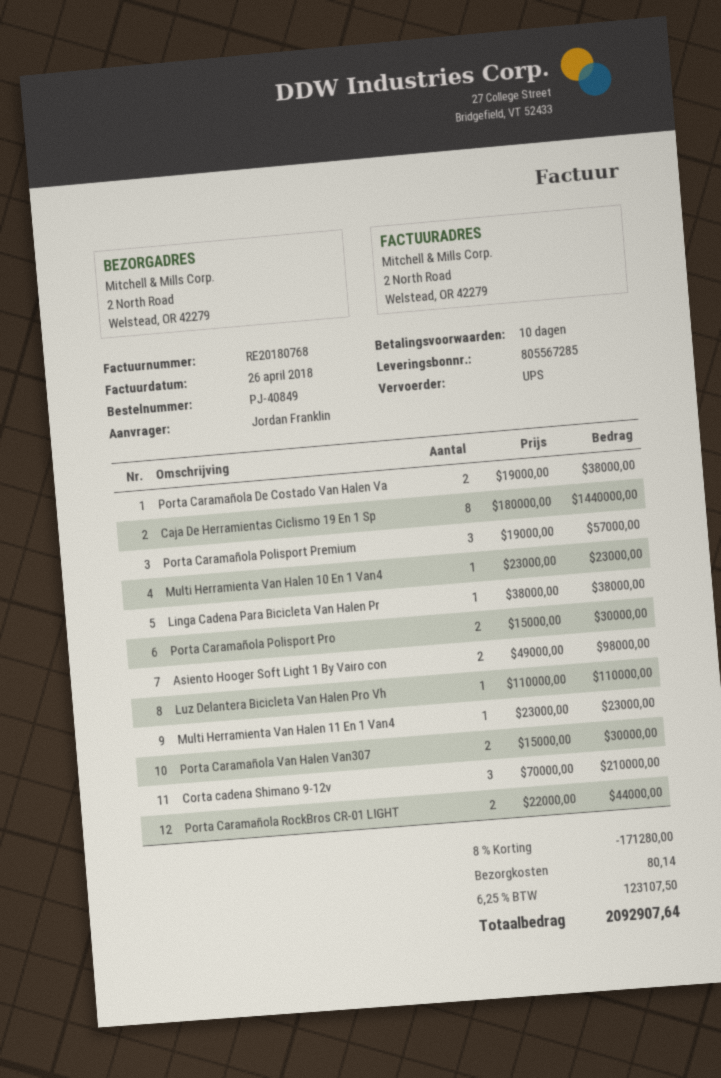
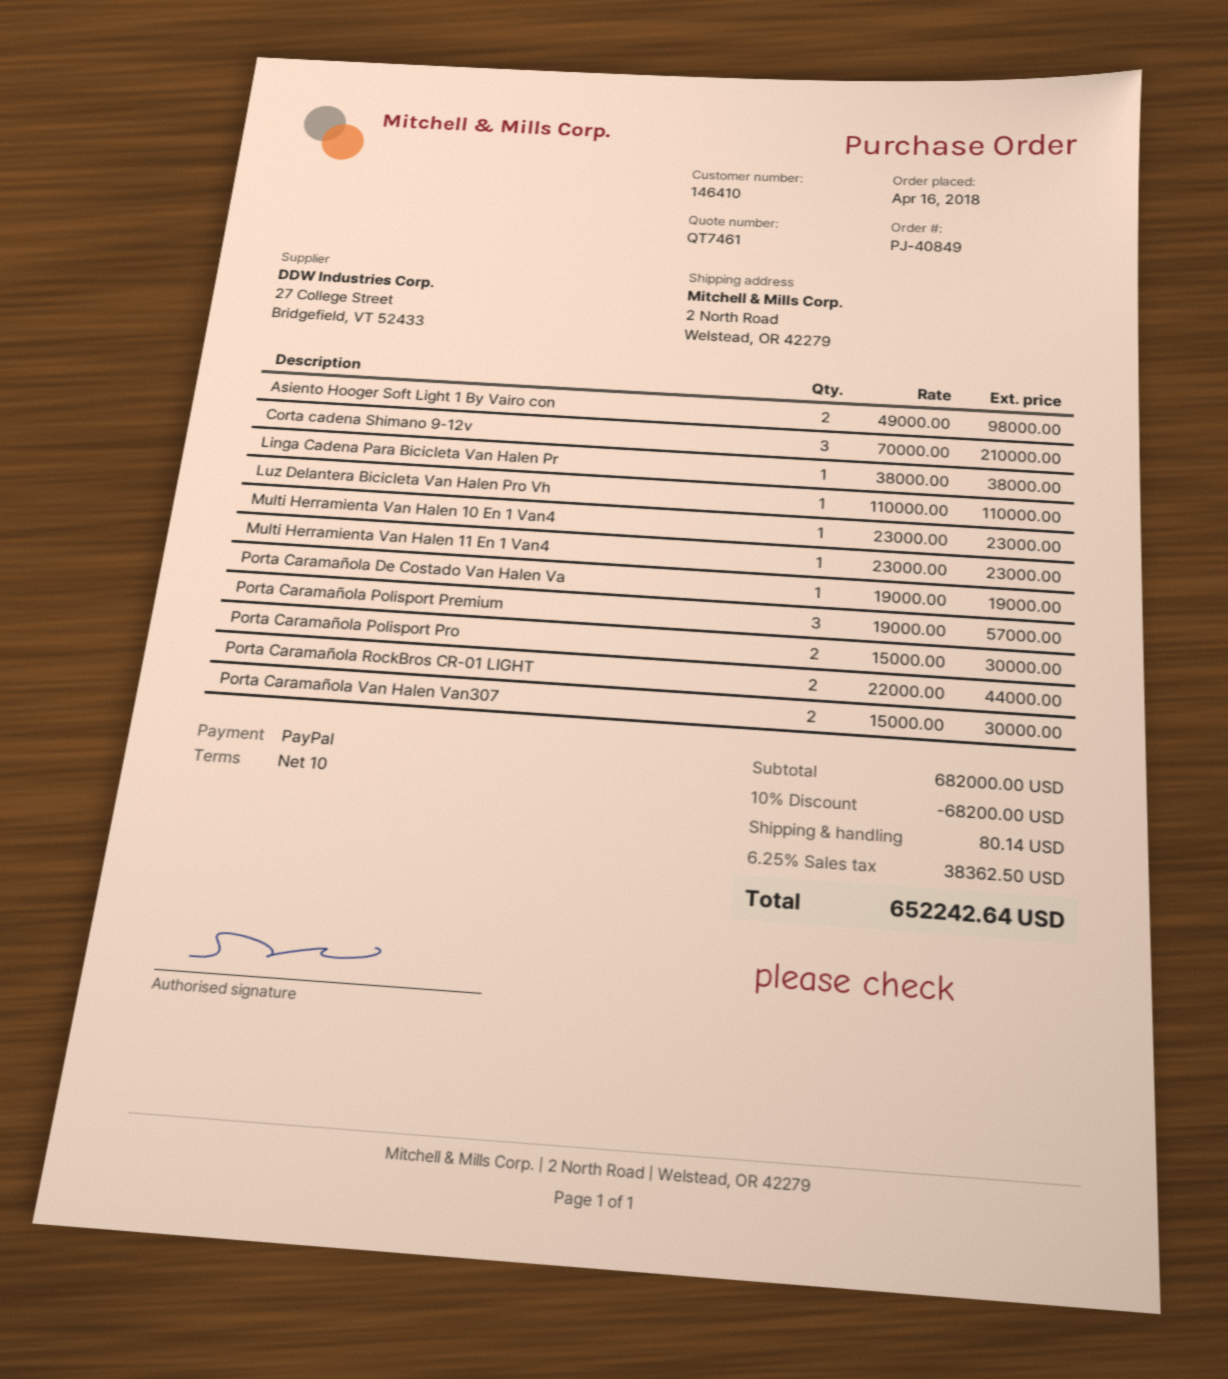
Porta Caramañola De Costado Van Halen Va: 2 x 19000.00 = 38000.00 -> 1 x 19000.00 = 19000.00
Caja De Herramientas Ciclismo 19 En 1 Sp: 8 x 180000.00 = 1440000.00 -> none
discount: 8% = 171280.00 -> 10% = 68200.00
tax: 6.25% = 123107.50 -> 6.25% = 38362.50
total: 2092907.64 -> 652242.64

